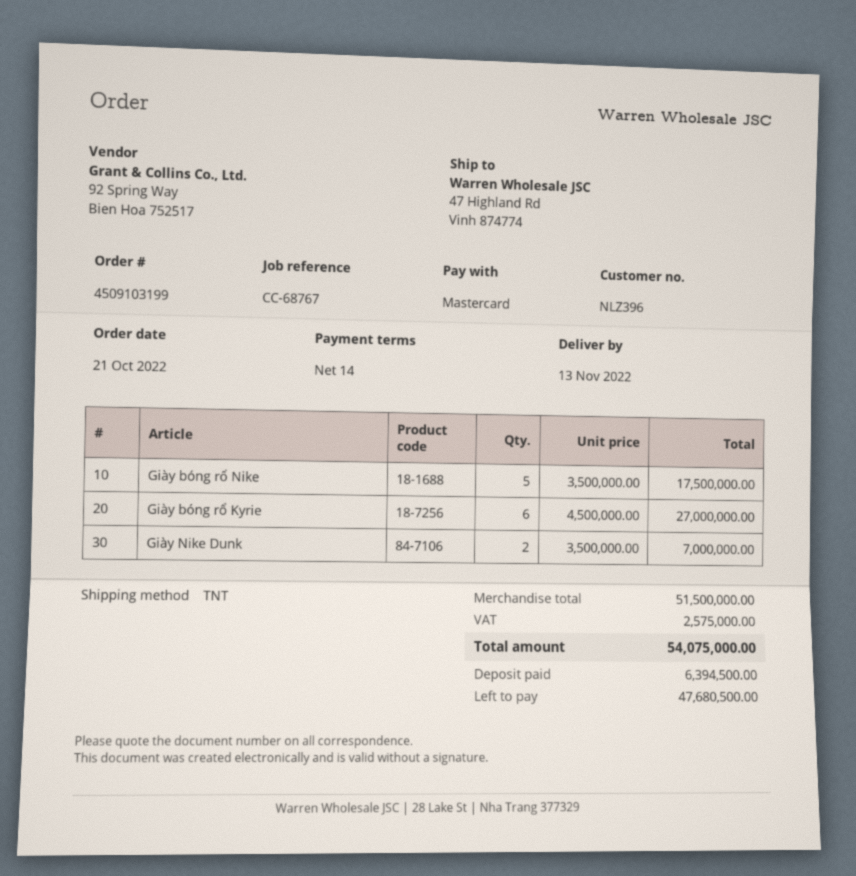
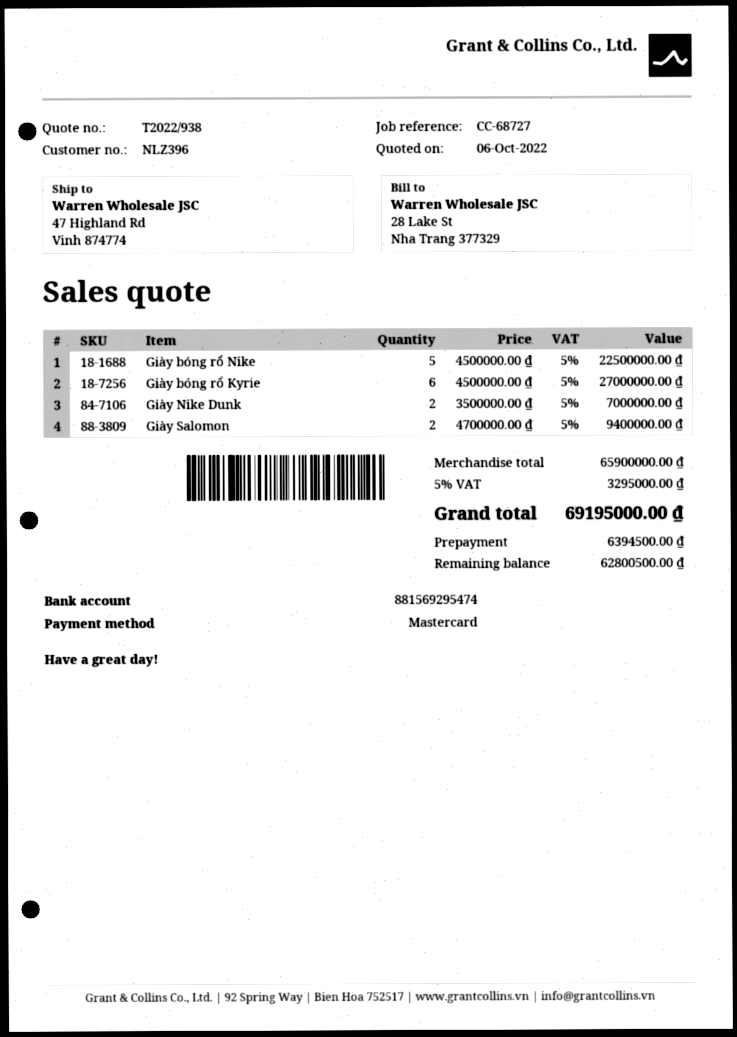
reference: CC-68767 -> CC-68727
Giày bóng rổ Nike: 5 x 3500000.00 = 17500000.00 -> 5 x 4500000.00 = 22500000.00
Giày Salomon: none -> 2 x 4700000.00 = 9400000.00
subtotal: 51500000.00 -> 65900000.00
tax: 2575000.00 -> 3295000.00
total: 54075000.00 -> 69195000.00
balance: 47680500.00 -> 62800500.00

